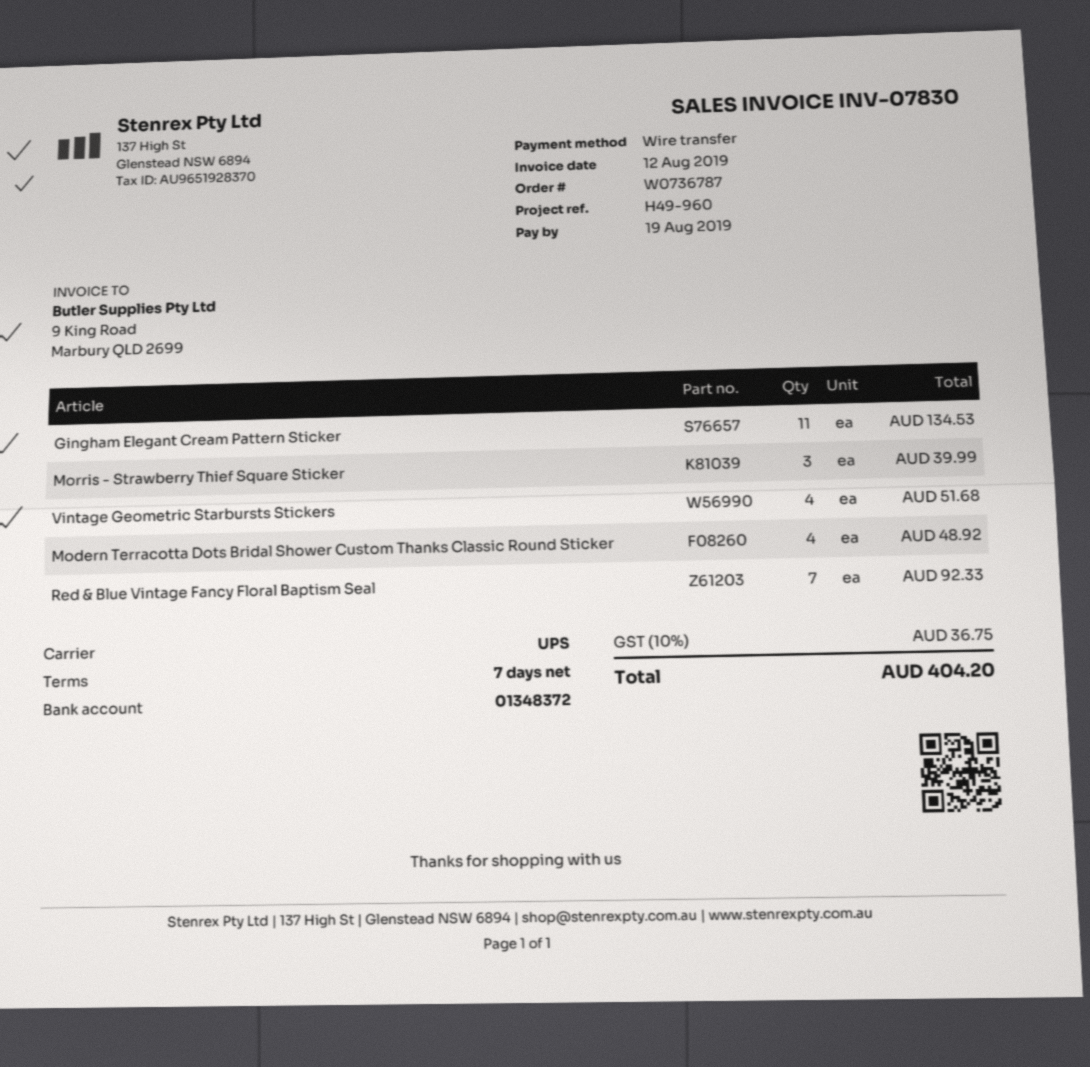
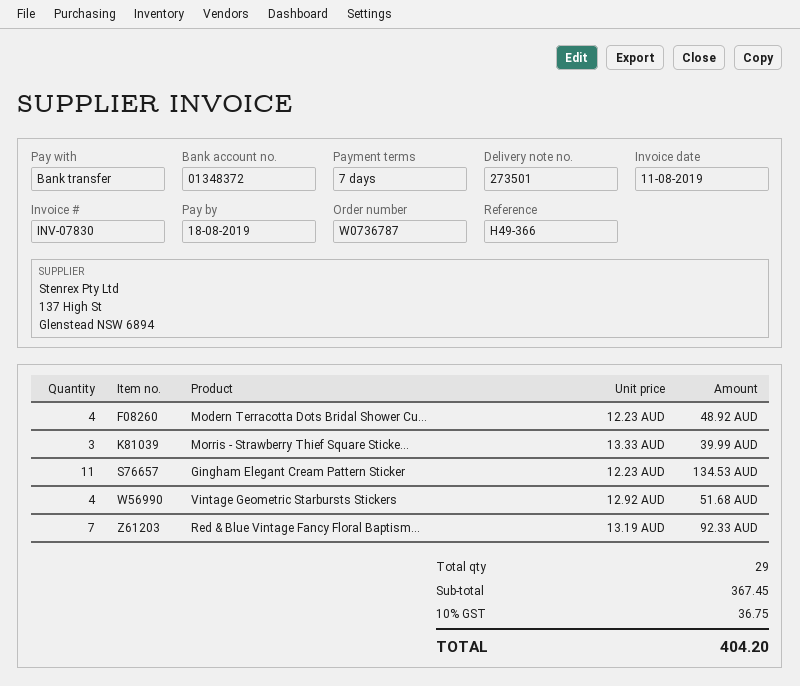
invoice date: 2019-08-12 -> 2019-08-11
due date: 2019-08-19 -> 2019-08-18
reference: H49-960 -> H49-366

